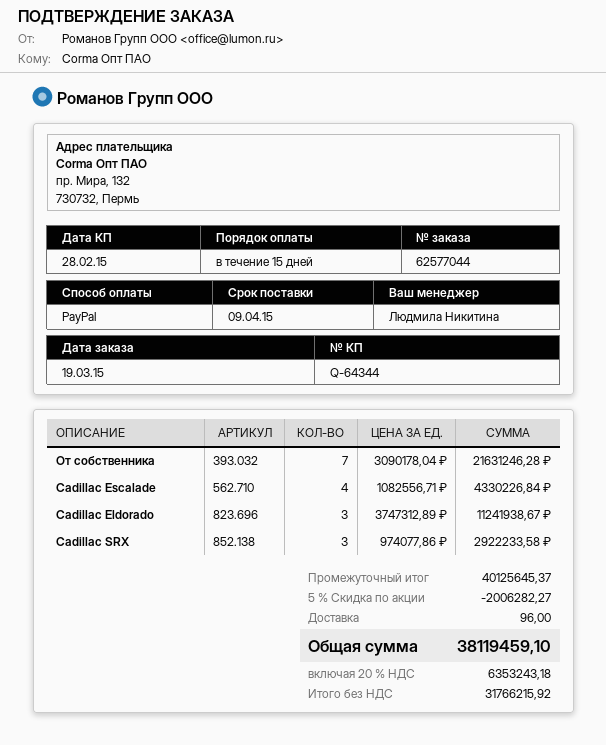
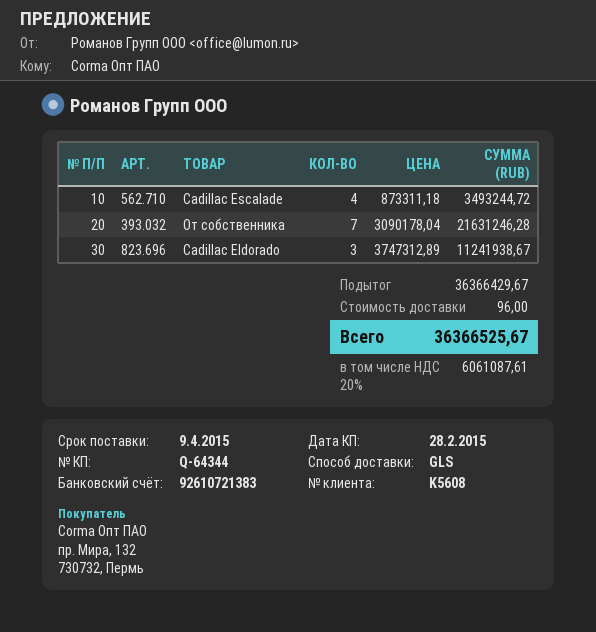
Cadillac Escalade: 4 x 1082556.71 = 4330226.84 -> 4 x 873311.18 = 3493244.72
Cadillac SRX: 3 x 974077.86 = 2922233.58 -> none
subtotal: 40125645.37 -> 36366429.67
discount: 5% = 2006282.27 -> none
tax: 20% = 6353243.18 -> 20% = 6061087.61
total: 38119459.10 -> 36366525.67

